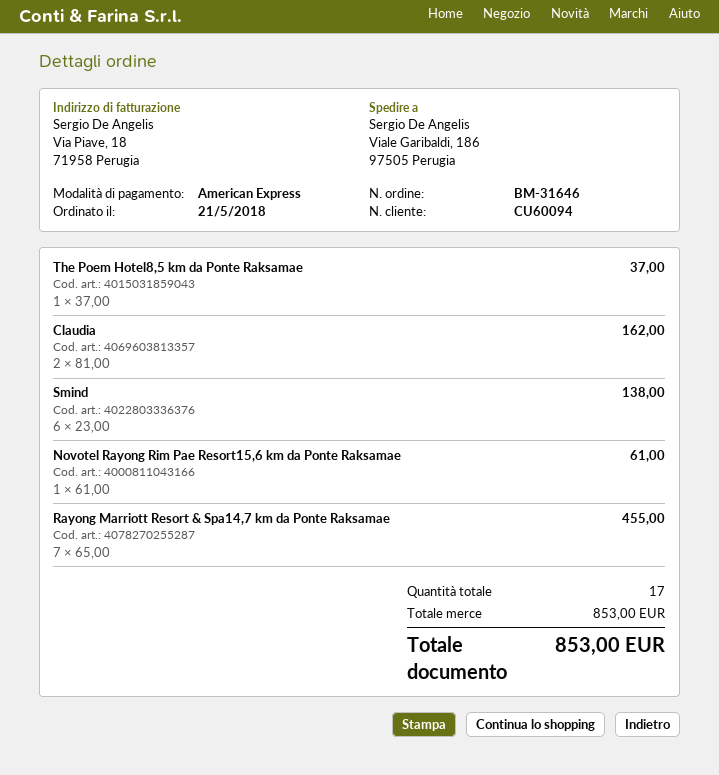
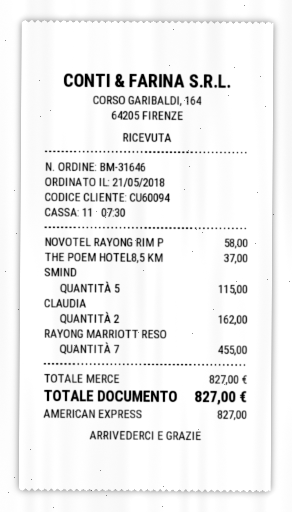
Smind: 6 for 138.00 -> 5 for 115.00
Novotel Rayong Rim Pae Resort15,6 km da Ponte Raksamae: 1 for 61.00 -> 1 for 58.00
subtotal: 853.00 -> 827.00
total: 853.00 -> 827.00

